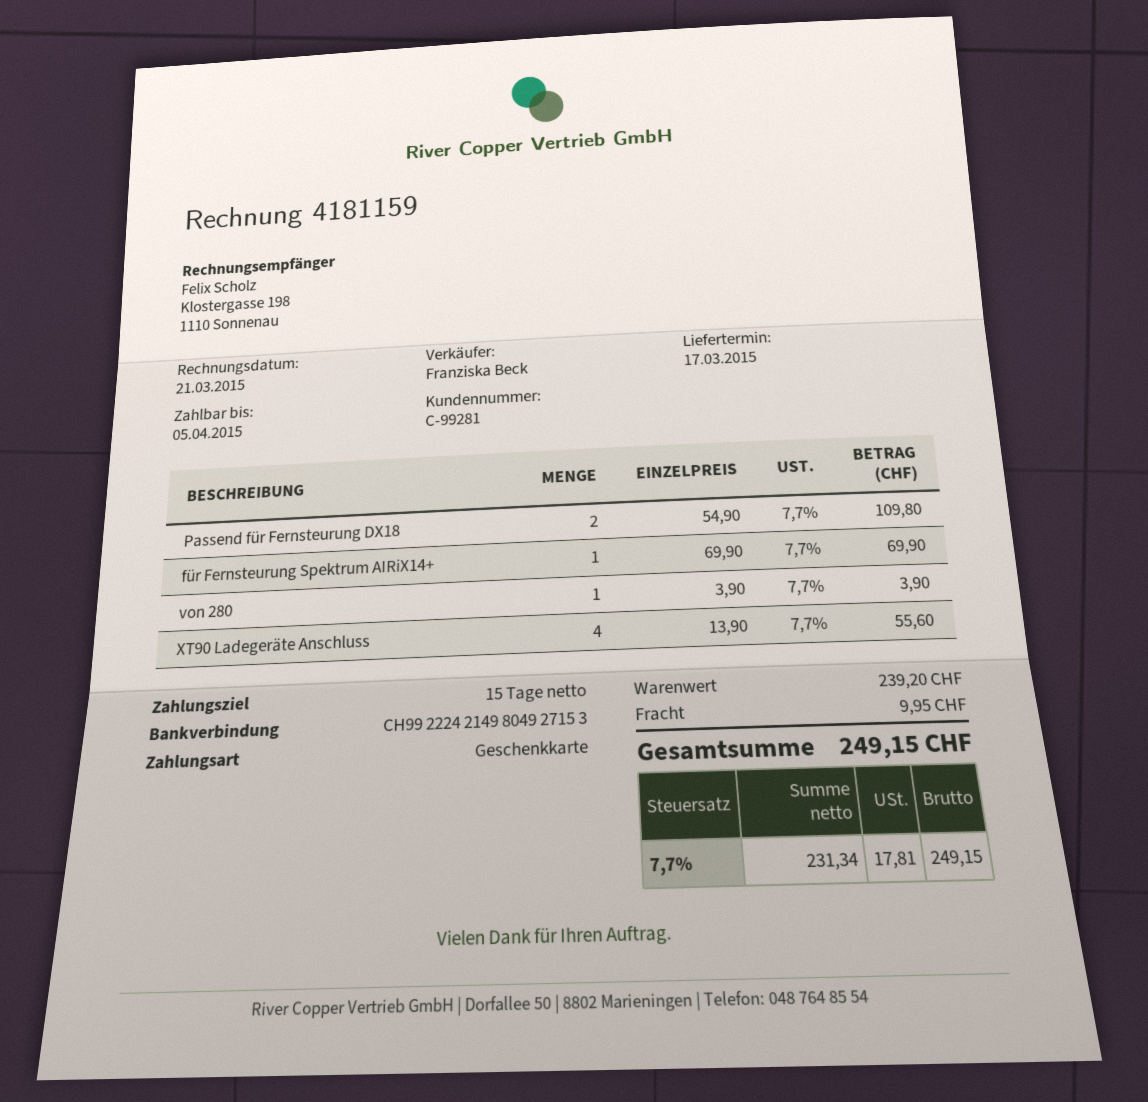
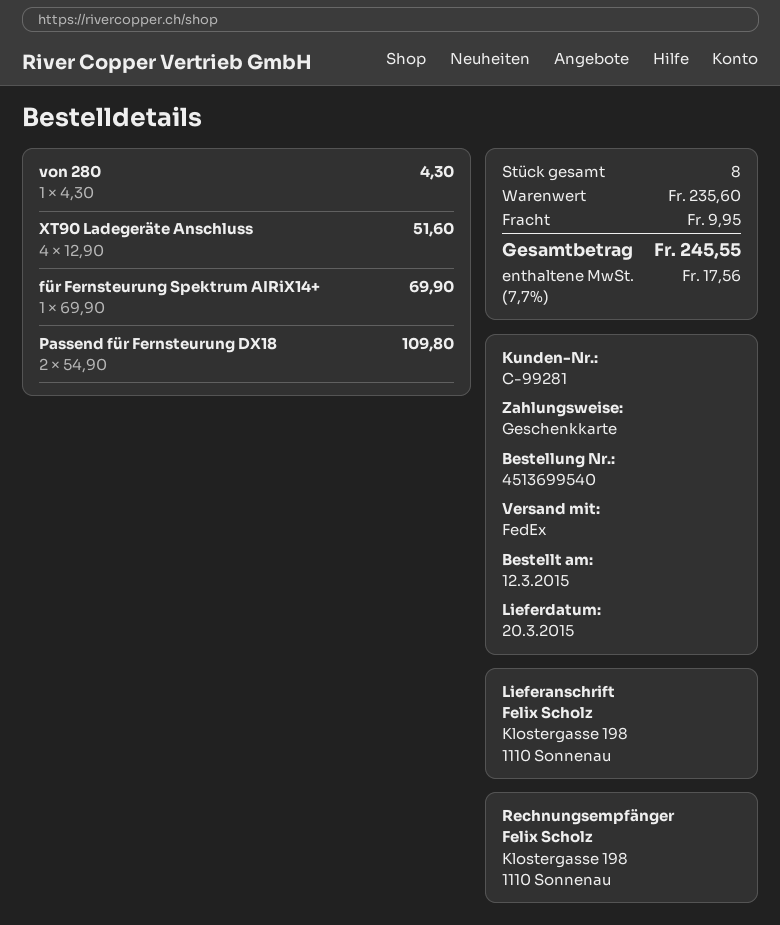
delivery date: 2015-03-17 -> 2015-03-20
von 280: 1 x 3.90 = 3.90 -> 1 x 4.30 = 4.30
XT90 Ladegeräte Anschluss: 4 x 13.90 = 55.60 -> 4 x 12.90 = 51.60
subtotal: 239.20 -> 235.60
tax: 7.7% = 17.81 -> 7.7% = 17.56
total: 249.15 -> 245.55

